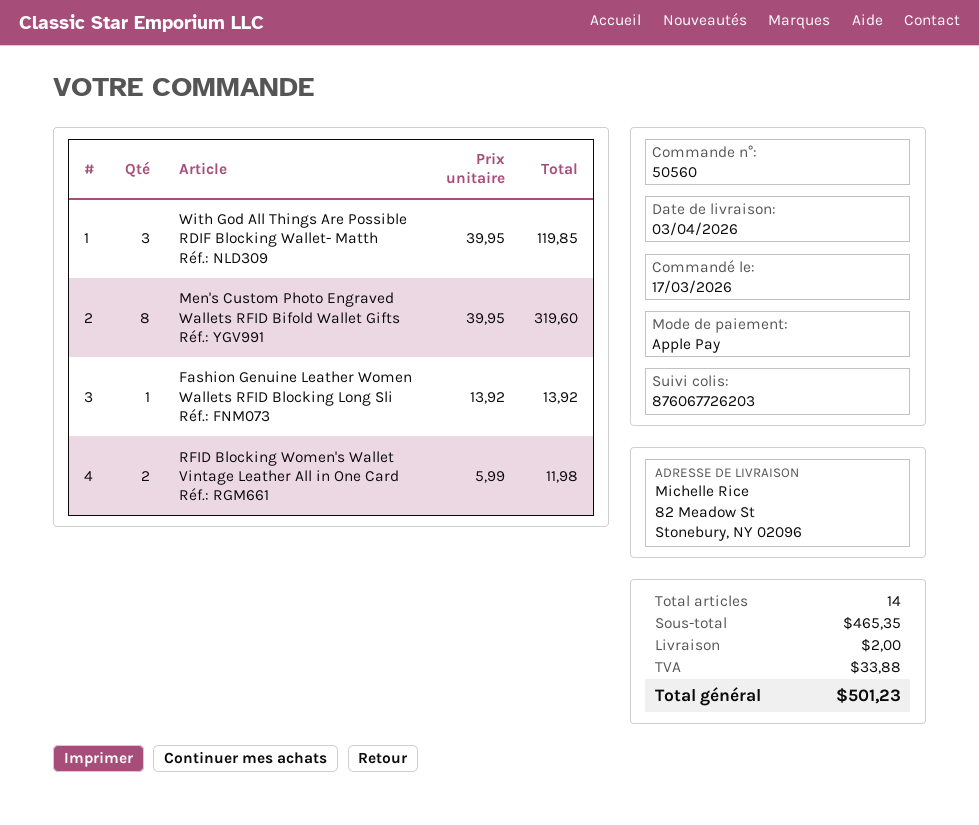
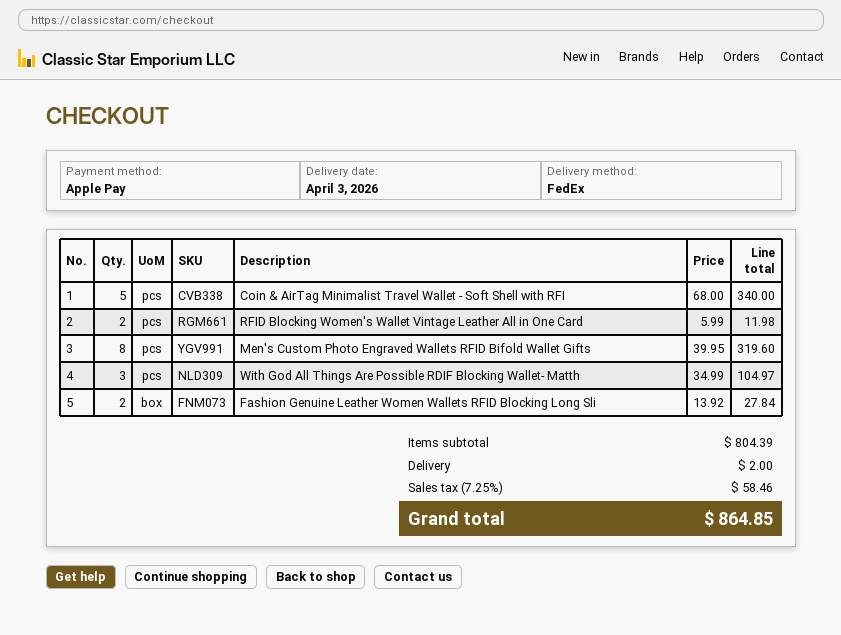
With God All Things Are Possible RDIF Blocking Wallet- Matth: 3 x 39.95 = 119.85 -> 3 x 34.99 = 104.97
Fashion Genuine Leather Women Wallets RFID Blocking Long Sli: 1 x 13.92 = 13.92 -> 2 x 13.92 = 27.84
Coin & AirTag Minimalist Travel Wallet - Soft Shell with RFI: none -> 5 x 68.00 = 340.00
subtotal: 465.35 -> 804.39
tax: 33.88 -> 58.46
total: 501.23 -> 864.85

